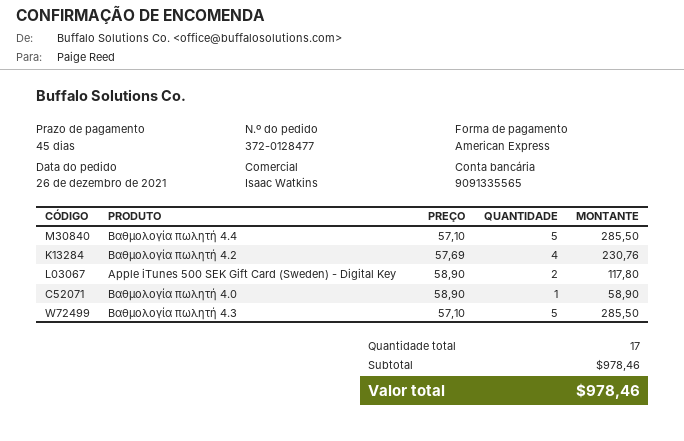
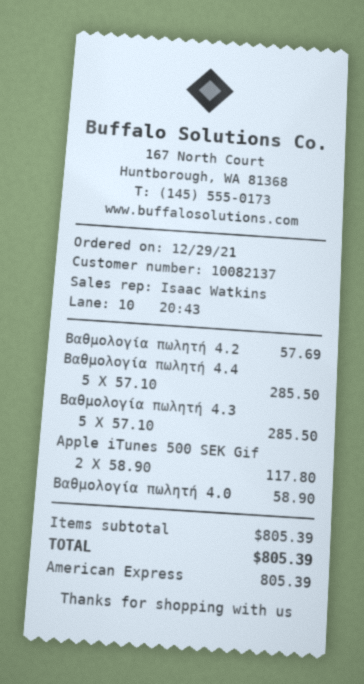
order date: 2021-12-26 -> 2021-12-29
Βαθμολογία πωλητή 4.2: 4 x 57.69 = 230.76 -> 1 x 57.69 = 57.69
subtotal: 978.46 -> 805.39
total: 978.46 -> 805.39

